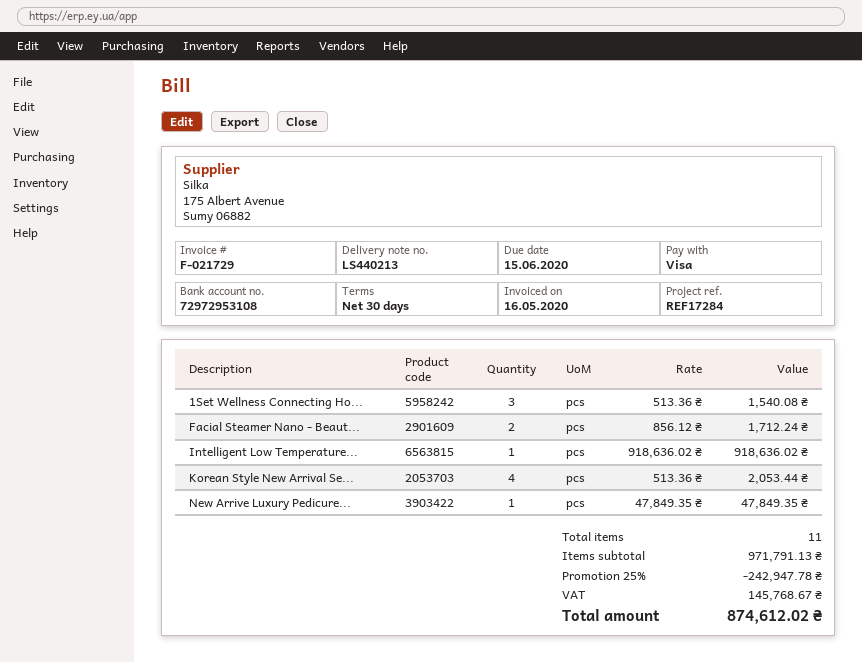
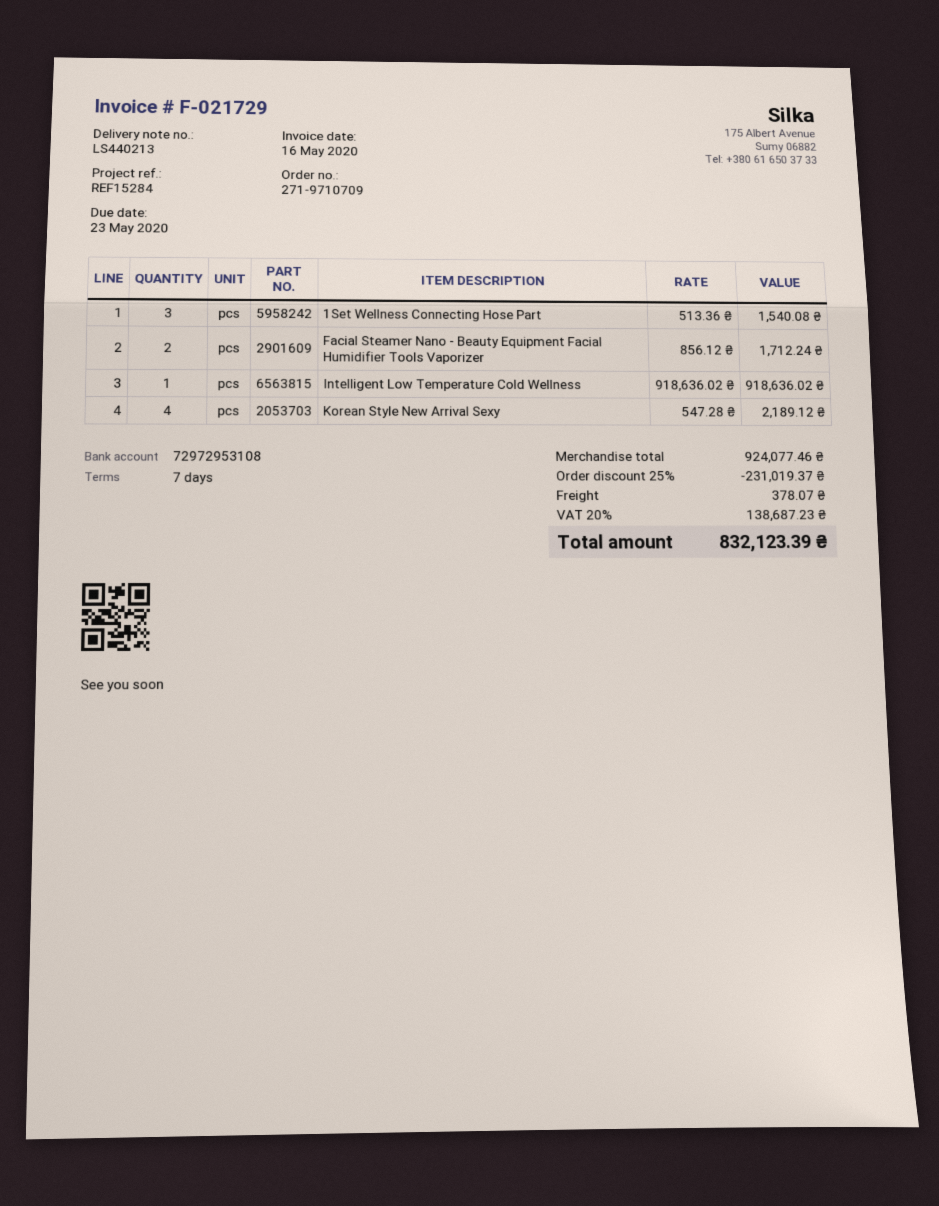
payment terms: 30 days -> 7 days
due date: 2020-06-15 -> 2020-05-23
reference: REF17284 -> REF15284
Korean Style New Arrival Se...: 4 x 513.36 = 2053.44 -> 4 x 547.28 = 2189.12
New Arrive Luxury Pedicure...: 1 x 47849.35 = 47849.35 -> none
subtotal: 971791.13 -> 924077.46
discount: 25% = 242947.78 -> 25% = 231019.37
shipping: none -> 378.07
tax: 145768.67 -> 138687.23
total: 874612.02 -> 832123.39

